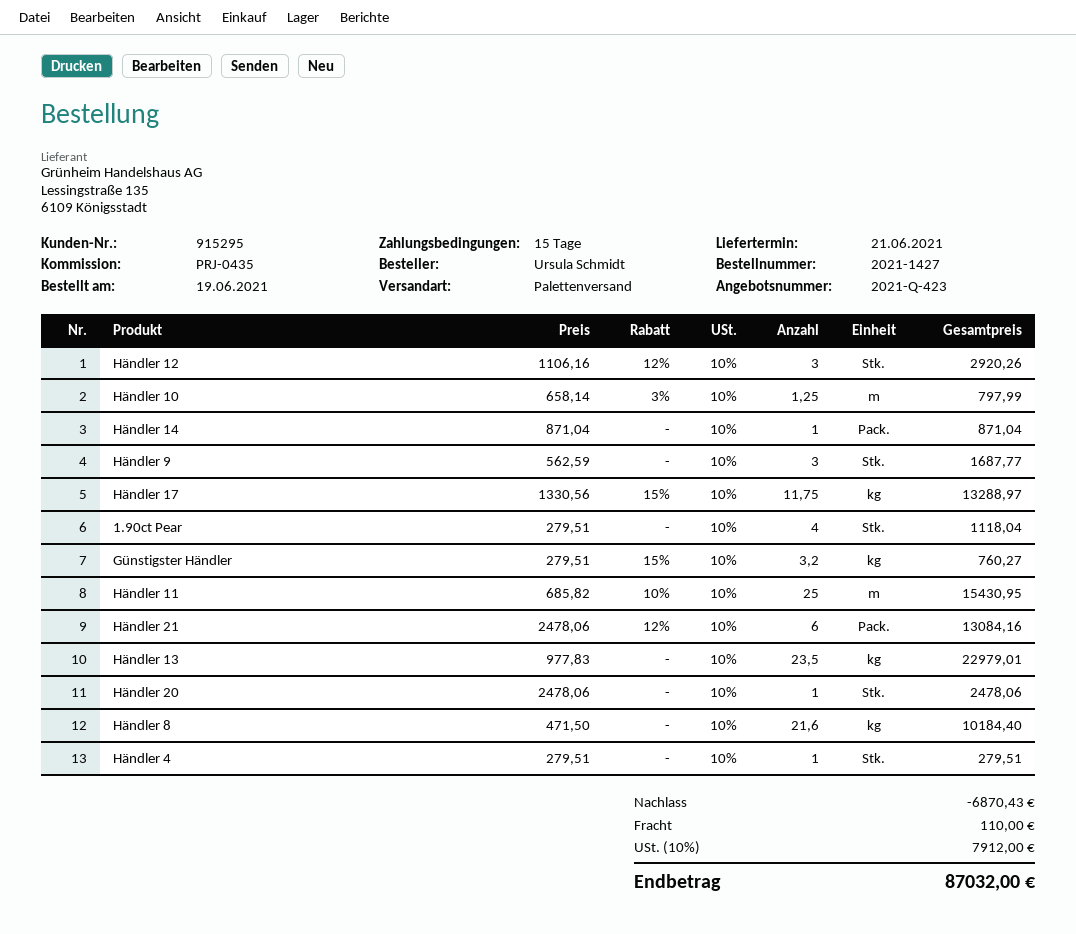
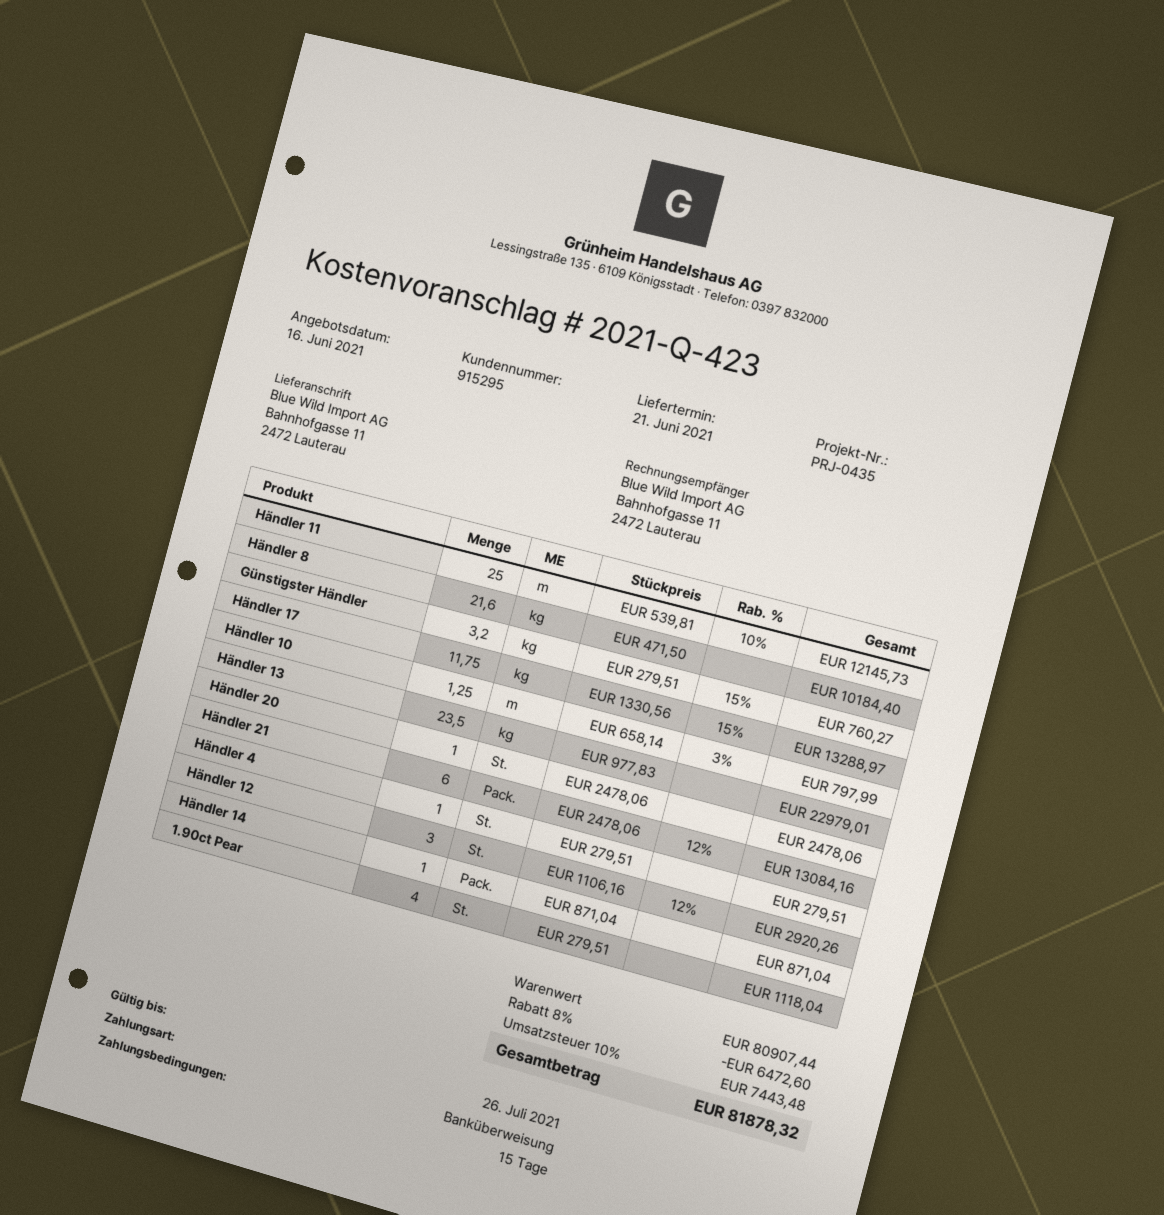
Händler 9: 3 x 562.59 = 1687.77 -> none
Händler 11: 25 x 685.82 - 10% = 15430.95 -> 25 x 539.81 - 10% = 12145.73
discount: 6870.43 -> 6472.60
shipping: 110.00 -> none
tax: 10% = 7912.00 -> 10% = 7443.48
total: 87032.00 -> 81878.32

